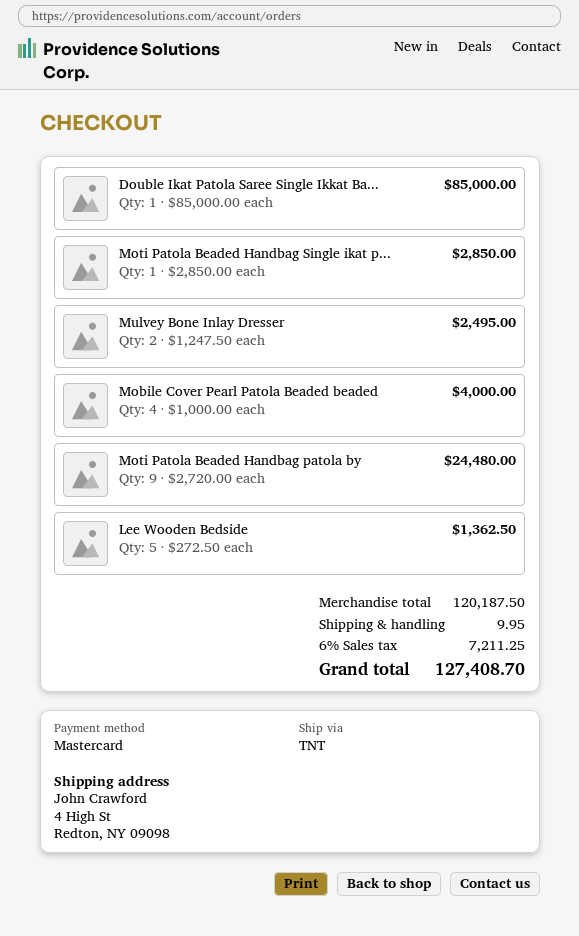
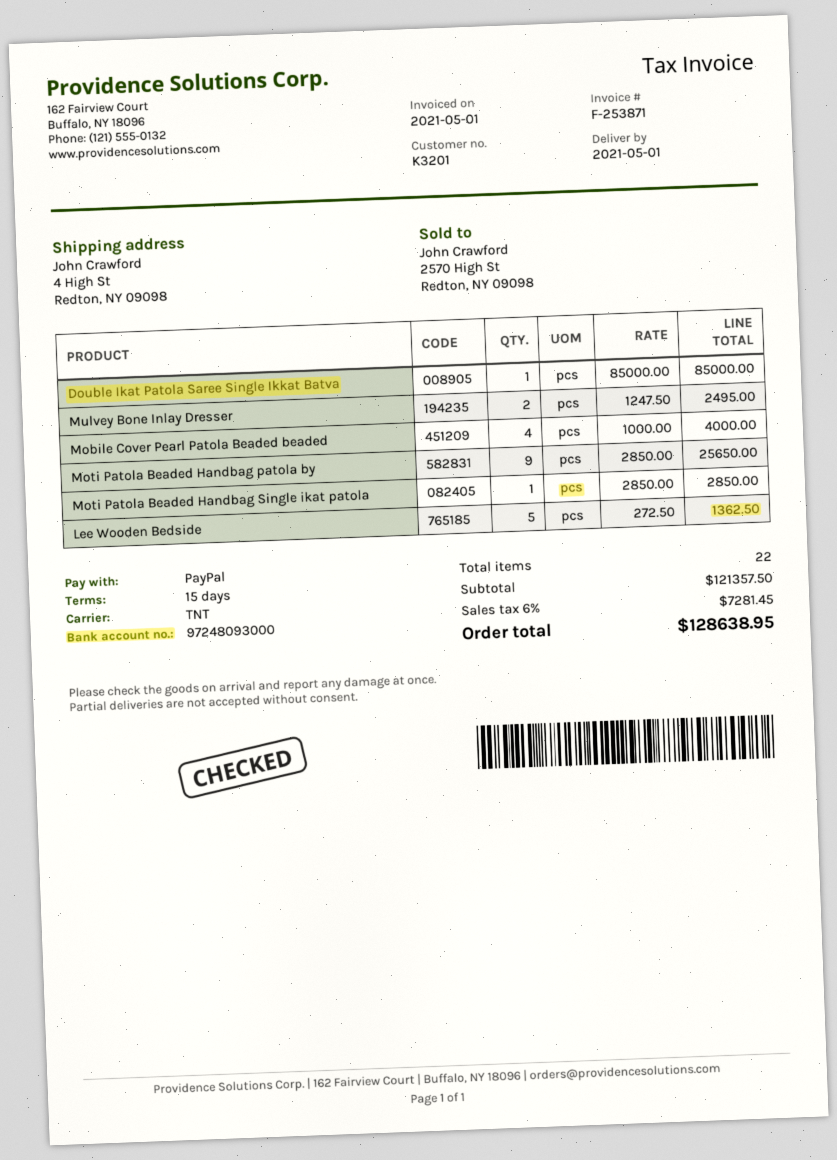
payment method: Mastercard -> PayPal
Moti Patola Beaded Handbag patola by: 9 x 2720.00 = 24480.00 -> 9 x 2850.00 = 25650.00
subtotal: 120187.50 -> 121357.50
shipping: 9.95 -> none
tax: 6% = 7211.25 -> 6% = 7281.45
total: 127408.70 -> 128638.95

